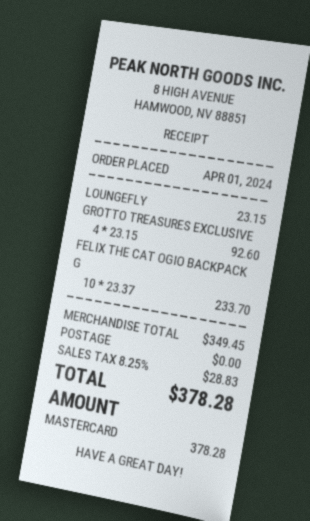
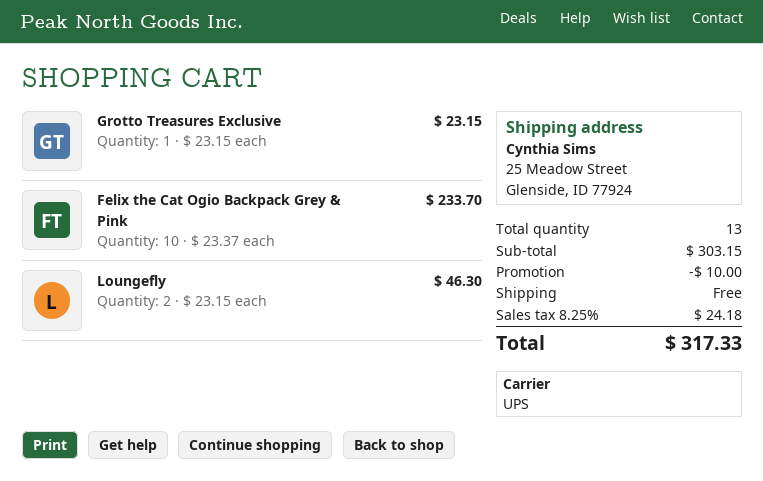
LOUNGEFLY: 1 x 23.15 = 23.15 -> 2 x 23.15 = 46.30
GROTTO TREASURES EXCLUSIVE: 4 x 23.15 = 92.60 -> 1 x 23.15 = 23.15
subtotal: 349.45 -> 303.15
discount: none -> 10.00
tax: 8.25% = 28.83 -> 8.25% = 24.18
total: 378.28 -> 317.33

